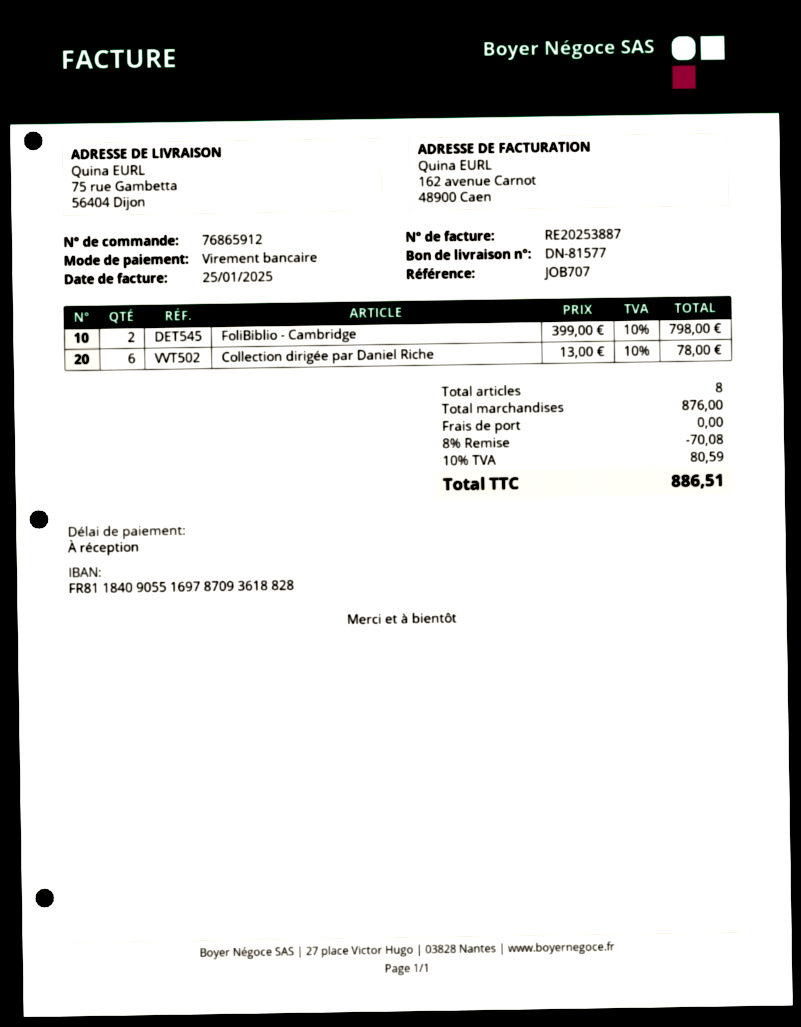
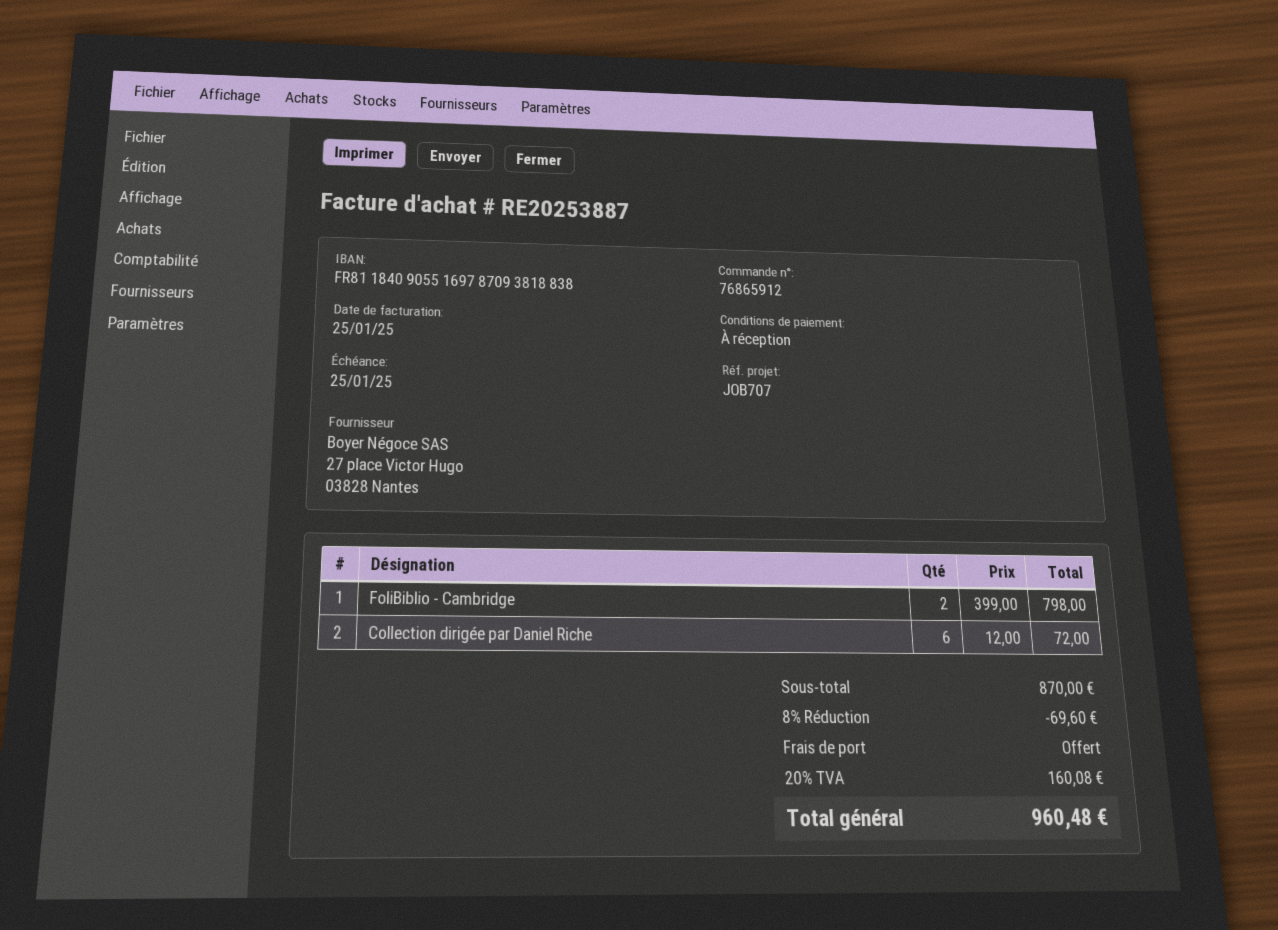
bank account: FR8118409055169787093618828 -> FR8118409055169787093818838
Collection dirigée par Daniel Riche: 6 x 13.00 = 78.00 -> 6 x 12.00 = 72.00
subtotal: 876.00 -> 870.00
discount: 8% = 70.08 -> 8% = 69.60
tax: 10% = 80.59 -> 20% = 160.08
total: 886.51 -> 960.48

